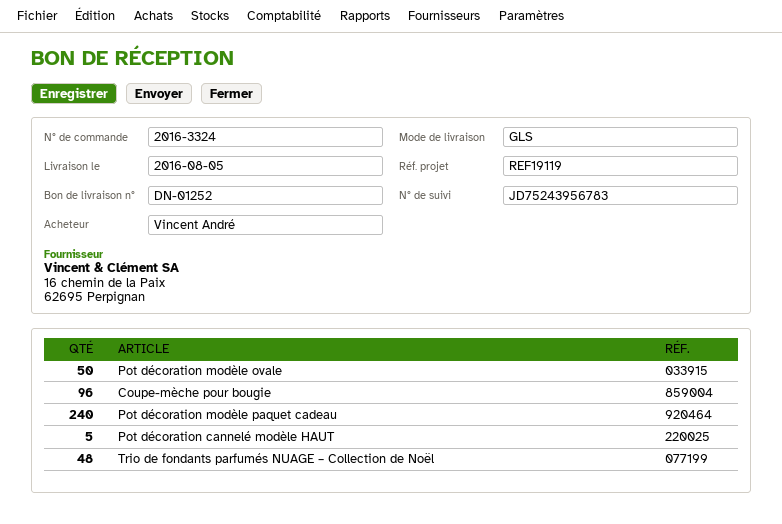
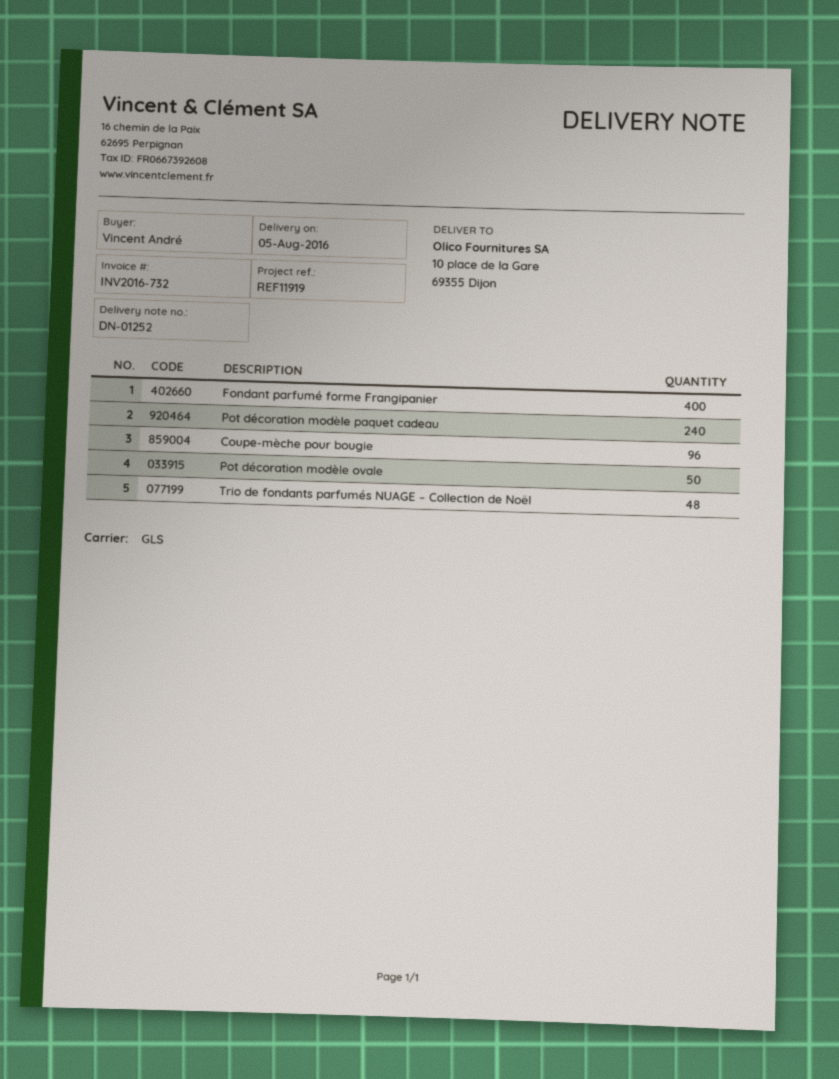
reference: REF19119 -> REF11919
Pot décoration cannelé modèle HAUT: 5 -> none
Fondant parfumé forme Frangipanier: none -> 400

